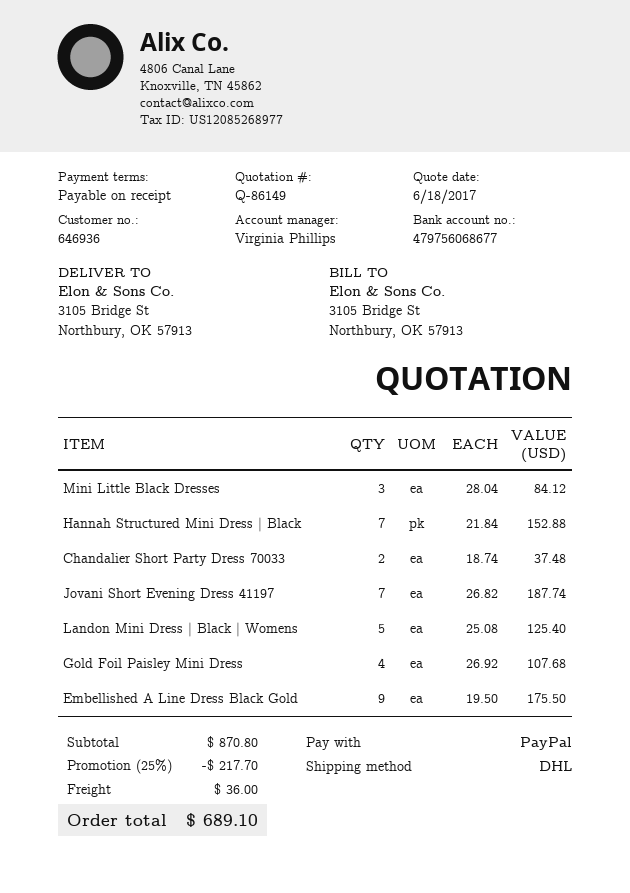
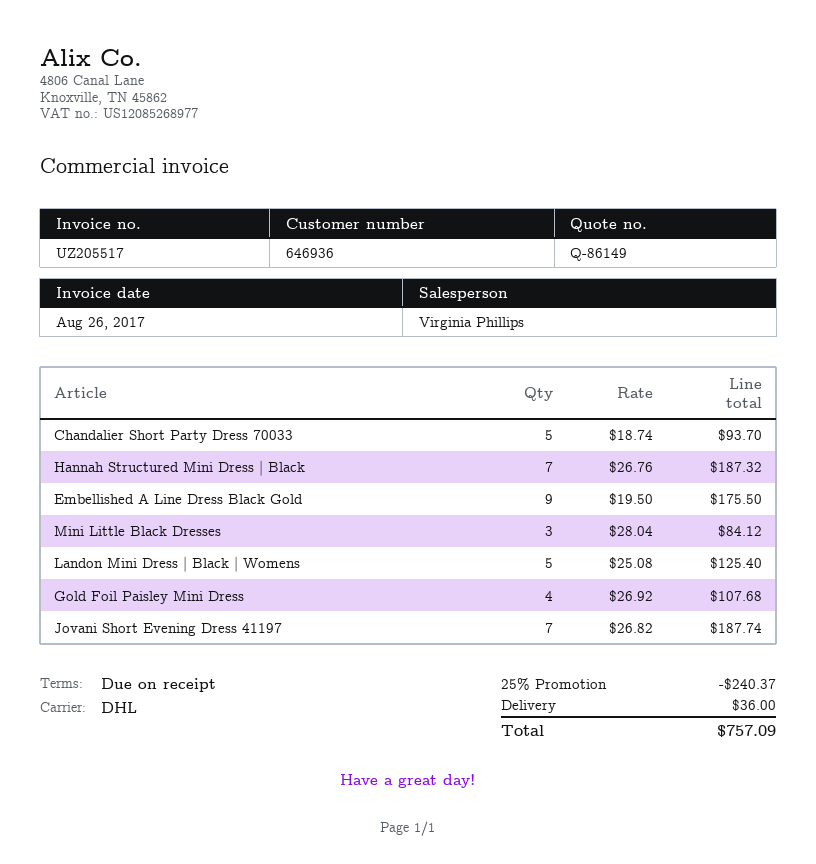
Hannah Structured Mini Dress | Black: 7 x 21.84 = 152.88 -> 7 x 26.76 = 187.32
Chandalier Short Party Dress 70033: 2 x 18.74 = 37.48 -> 5 x 18.74 = 93.70
discount: 25% = 217.70 -> 25% = 240.37
total: 689.10 -> 757.09

